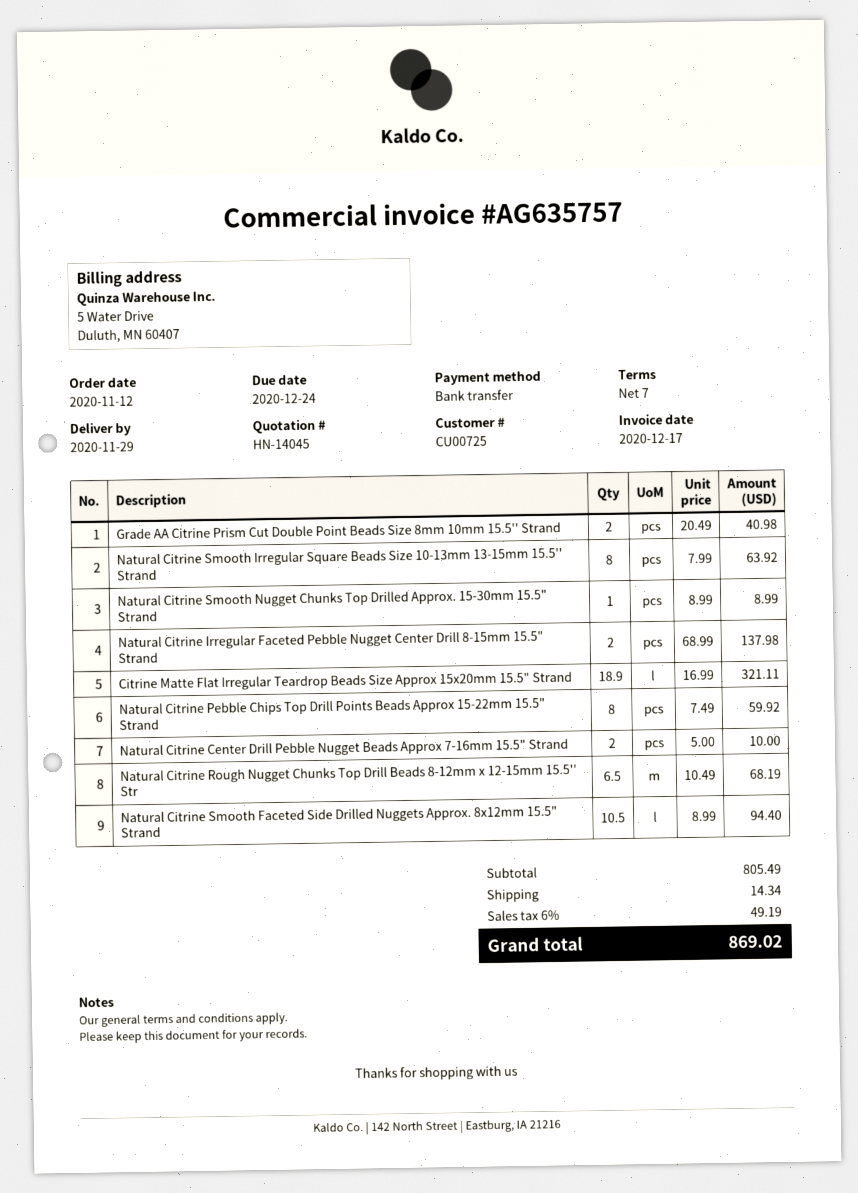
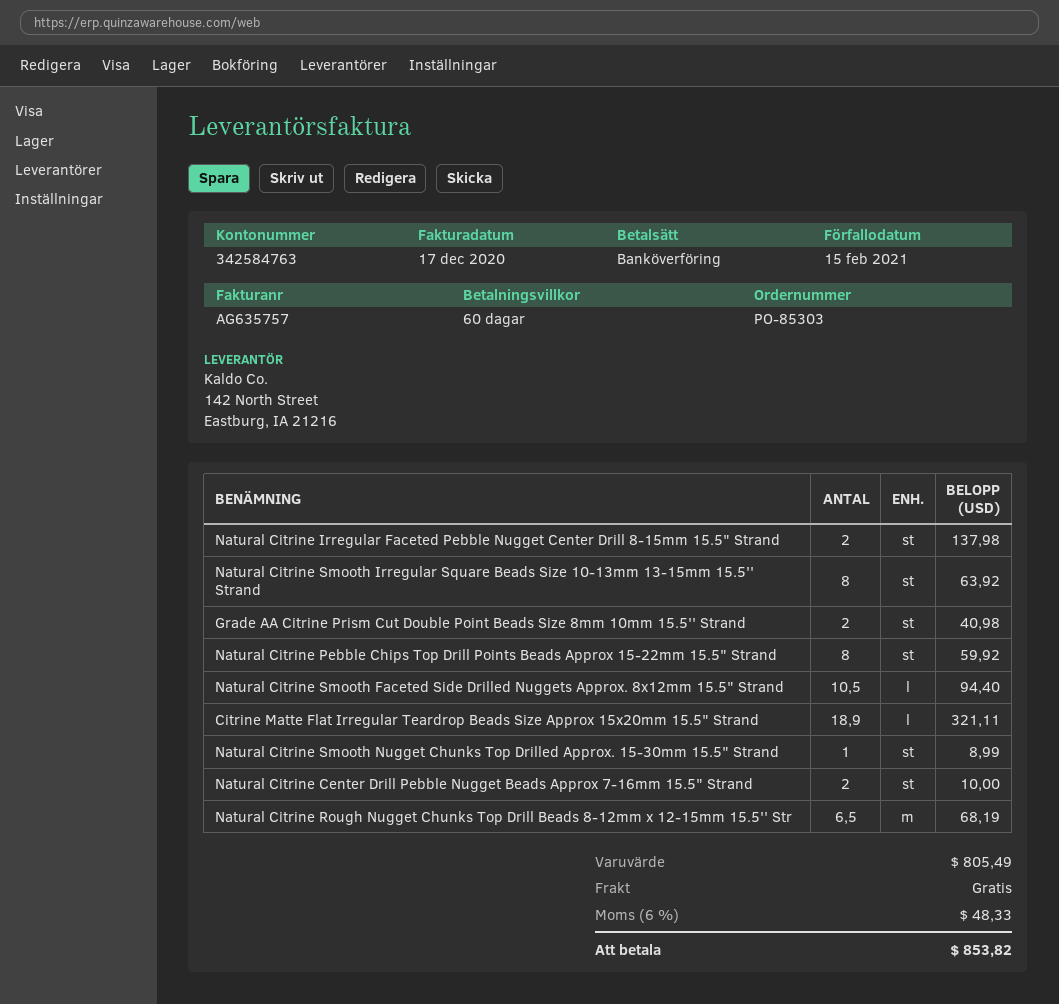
payment terms: 7 days -> 60 days
due date: 2020-12-24 -> 2021-02-15
shipping: 14.34 -> 0.00
tax: 6% = 49.19 -> 6% = 48.33
total: 869.02 -> 853.82

